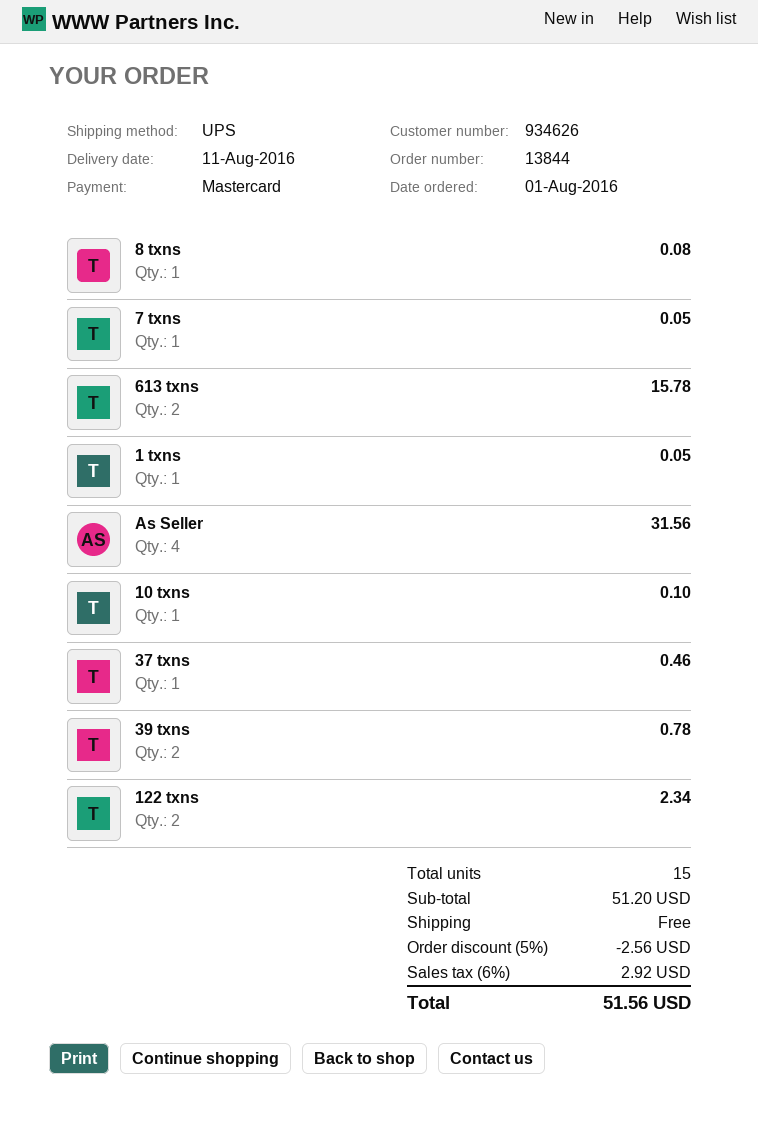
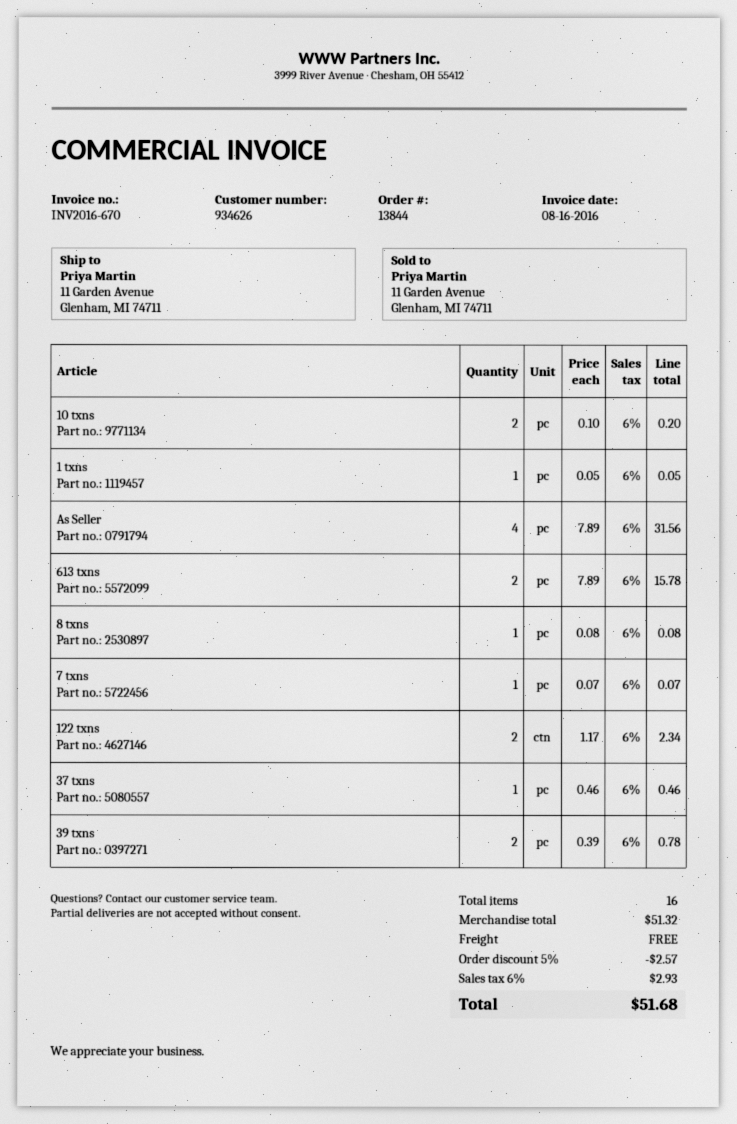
7 txns: 1 for 0.05 -> 1 for 0.07
10 txns: 1 for 0.10 -> 2 for 0.20
total quantity: 15 -> 16
subtotal: 51.20 -> 51.32
discount: 5% = 2.56 -> 5% = 2.57
tax: 6% = 2.92 -> 6% = 2.93
total: 51.56 -> 51.68

